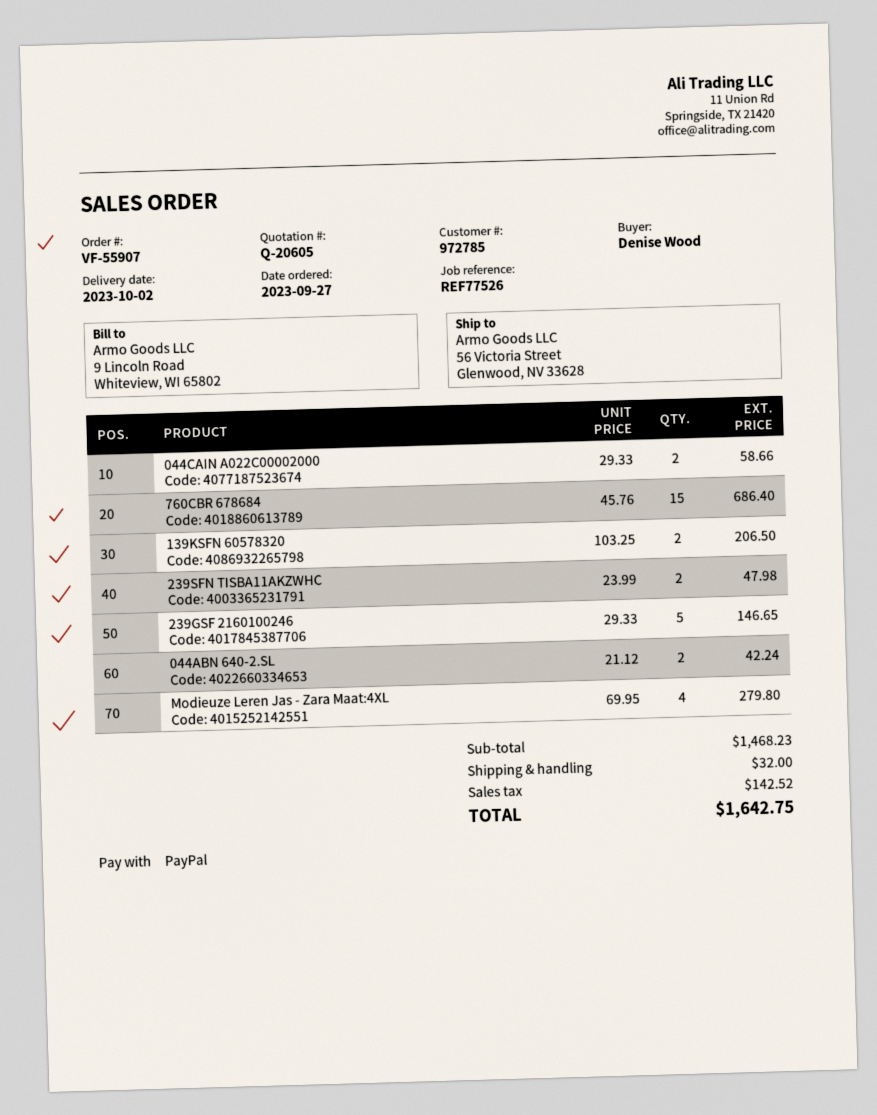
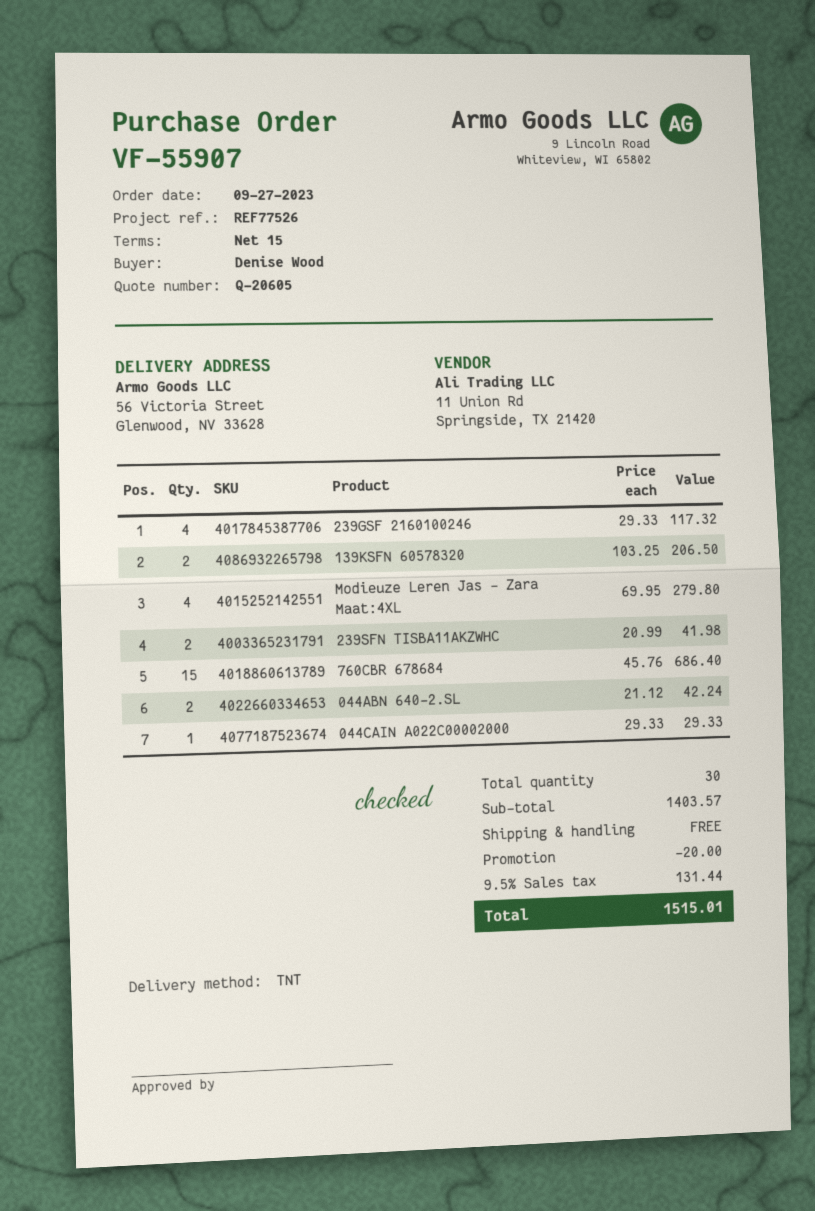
044CAIN A022C00002000: 2 x 29.33 = 58.66 -> 1 x 29.33 = 29.33
239SFN TISBA11AKZWHC: 2 x 23.99 = 47.98 -> 2 x 20.99 = 41.98
239GSF 2160100246: 5 x 29.33 = 146.65 -> 4 x 29.33 = 117.32
subtotal: 1468.23 -> 1403.57
discount: none -> 20.00
shipping: 32.00 -> 0.00
tax: 142.52 -> 131.44
total: 1642.75 -> 1515.01

